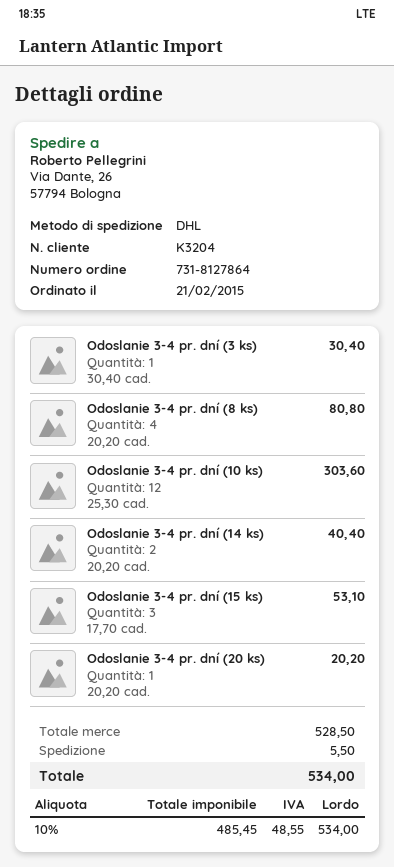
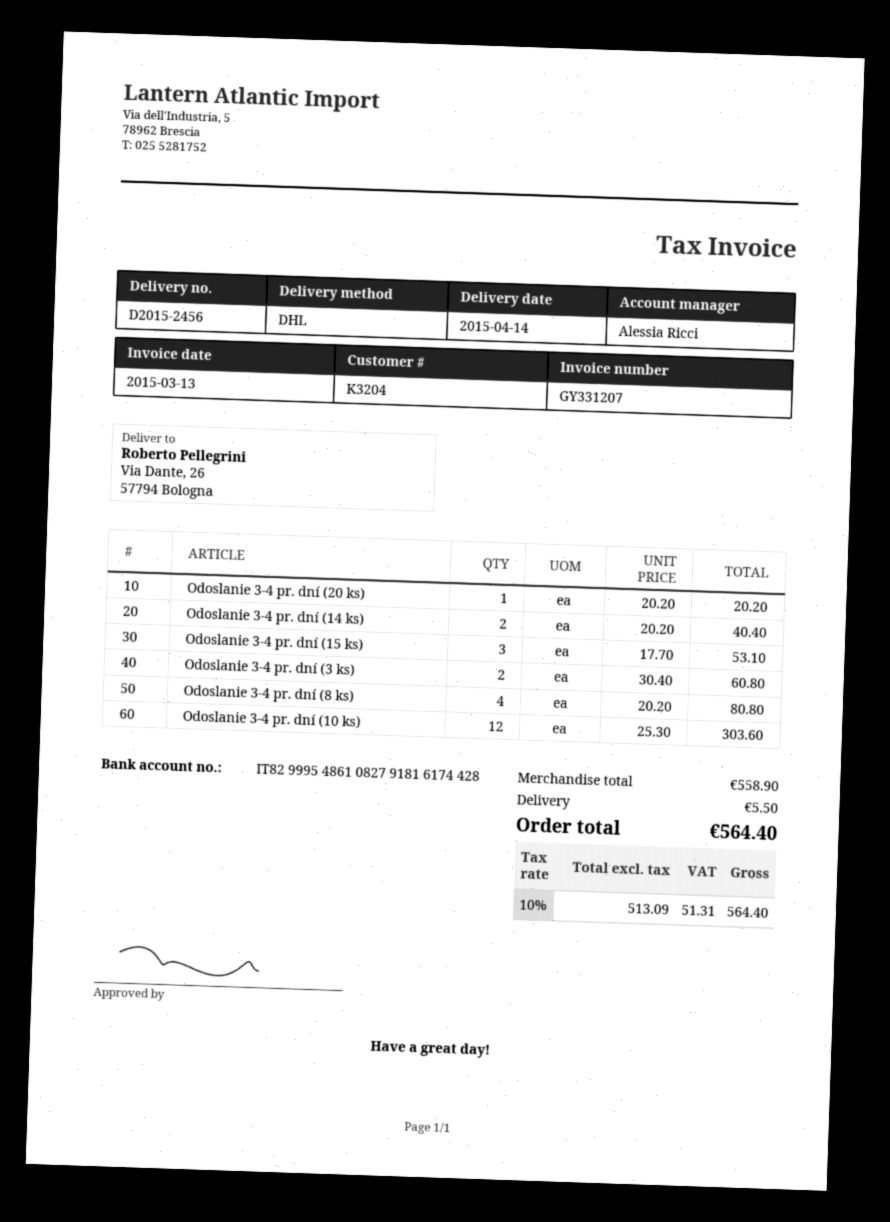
Odoslanie 3-4 pr. dní (3 ks): 1 x 30.40 = 30.40 -> 2 x 30.40 = 60.80
subtotal: 528.50 -> 558.90
net: 485.45 -> 513.09
tax: 10% = 48.55 -> 10% = 51.31
total: 534.00 -> 564.40

